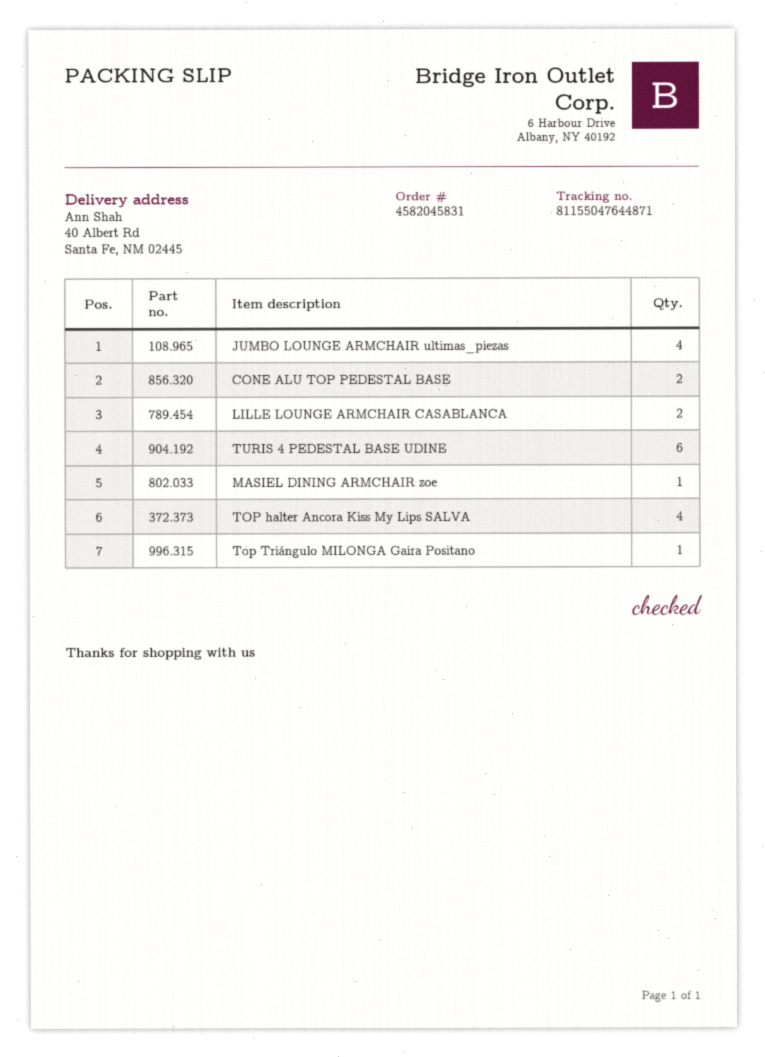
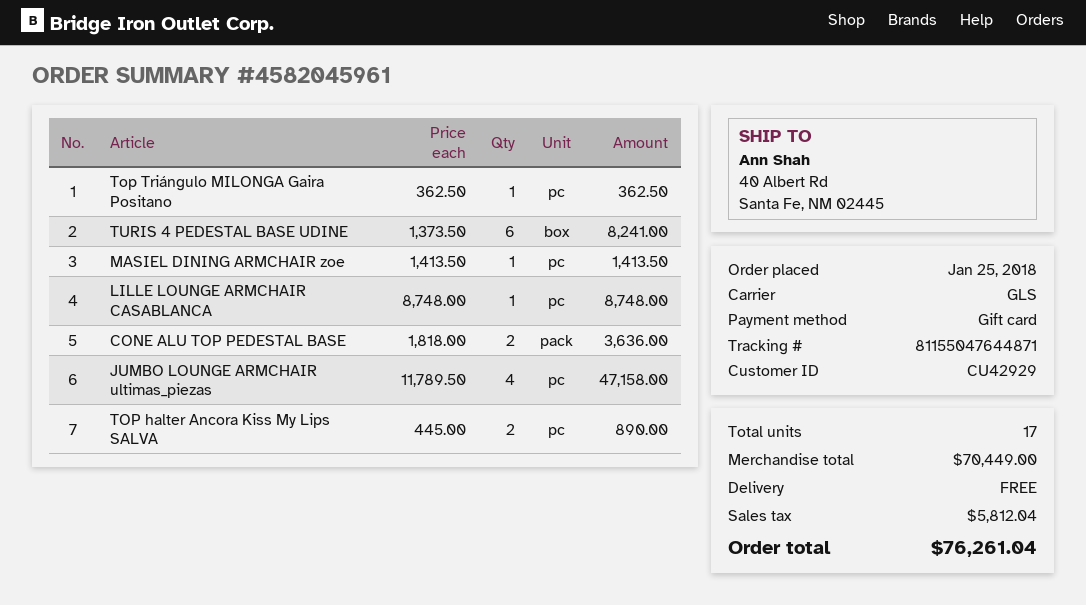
order number: 4582045831 -> 4582045961
LILLE LOUNGE ARMCHAIR CASABLANCA: 2 -> 1
TOP halter Ancora Kiss My Lips SALVA: 4 -> 2

